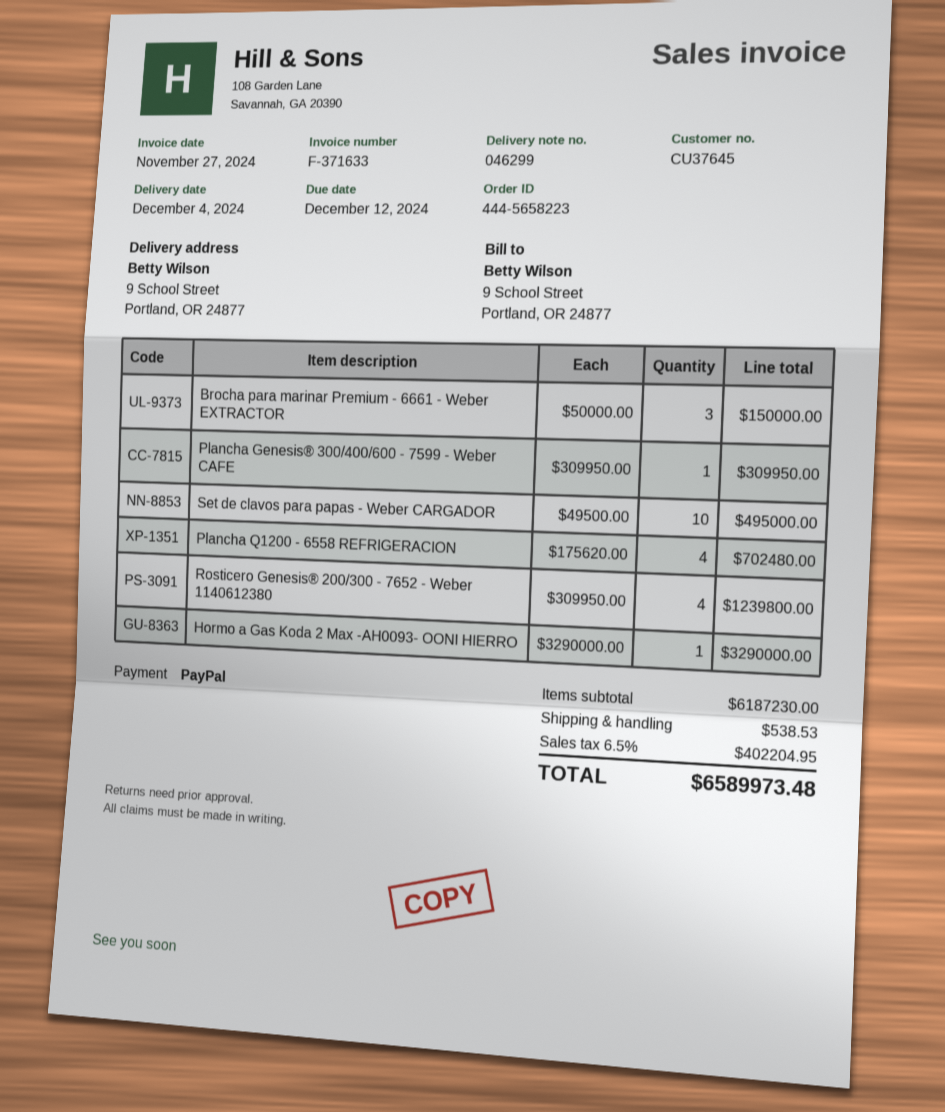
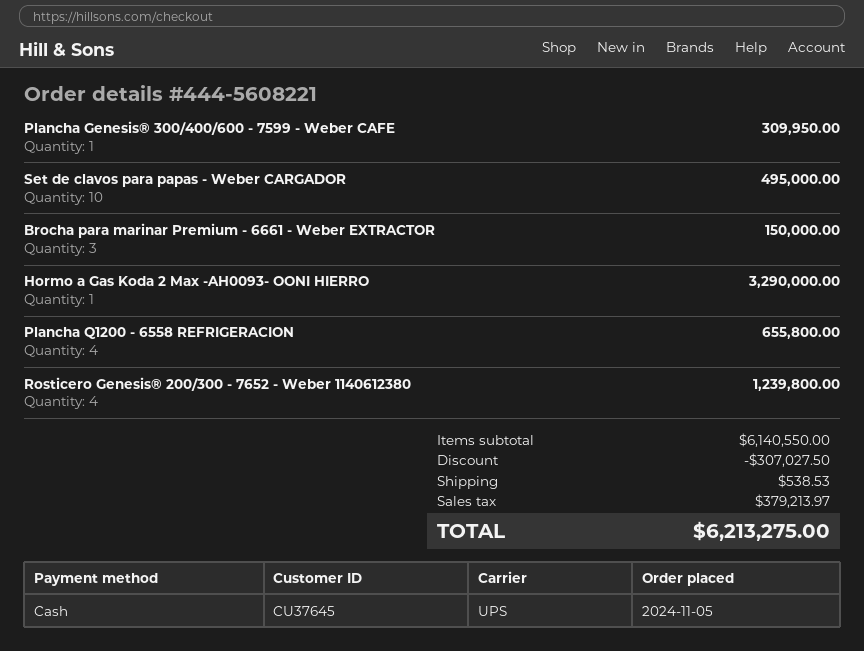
order number: 444-5658223 -> 444-5608221
payment method: PayPal -> cash
Plancha Q1200 - 6558 REFRIGERACION: 4 for 702480.00 -> 4 for 655800.00
subtotal: 6187230.00 -> 6140550.00
discount: none -> 307027.50
tax: 402204.95 -> 379213.97
total: 6589973.48 -> 6213275.00

